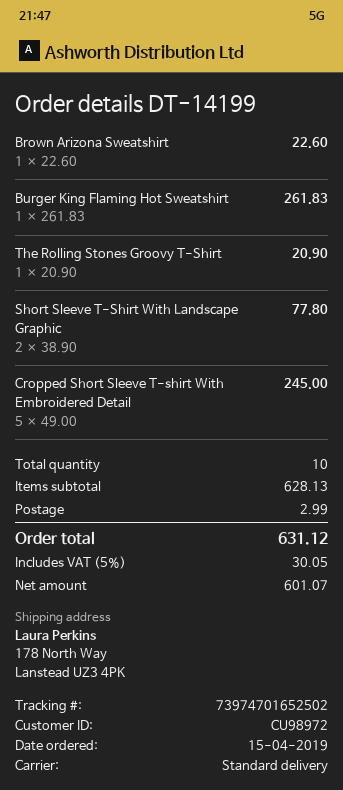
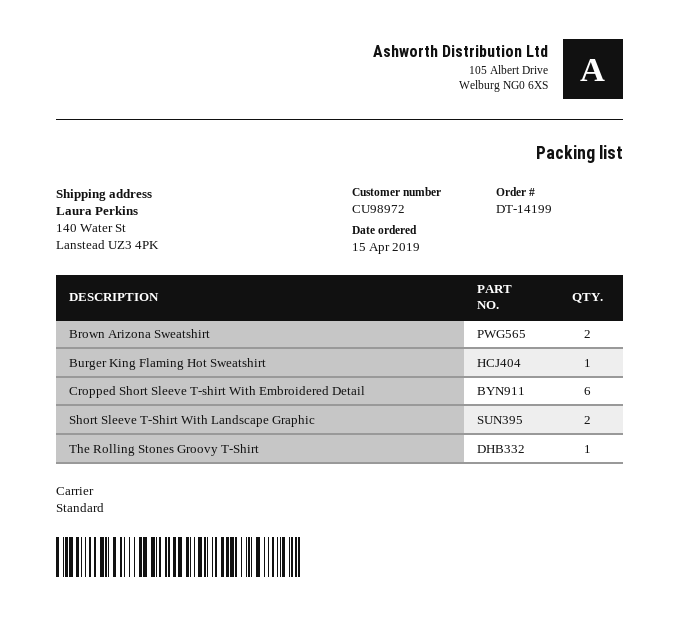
ship to: 178 North Way, Lanstead UZ3 4PK -> 140 Water St, Lanstead UZ3 4PK
Brown Arizona Sweatshirt: 1 -> 2
Cropped Short Sleeve T-shirt With Embroidered Detail: 5 -> 6

